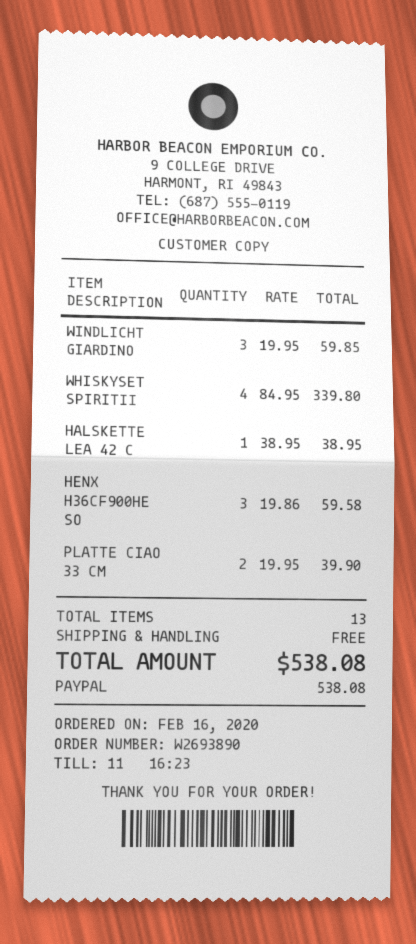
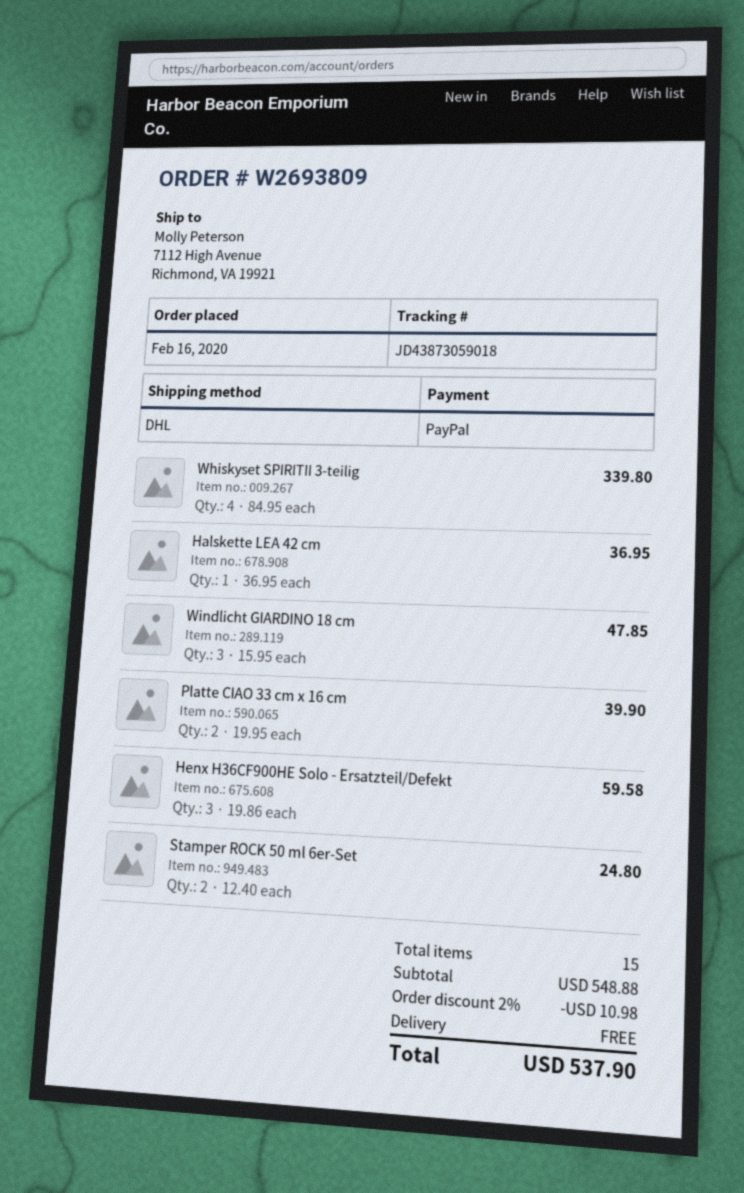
order number: W2693890 -> W2693809
WINDLICHT GIARDINO: 3 x 19.95 = 59.85 -> 3 x 15.95 = 47.85
HALSKETTE LEA 42 C: 1 x 38.95 = 38.95 -> 1 x 36.95 = 36.95
Stamper ROCK 50 ml 6er-Set: none -> 2 x 12.40 = 24.80
total quantity: 13 -> 15
discount: none -> 2% = 10.98
total: 538.08 -> 537.90

